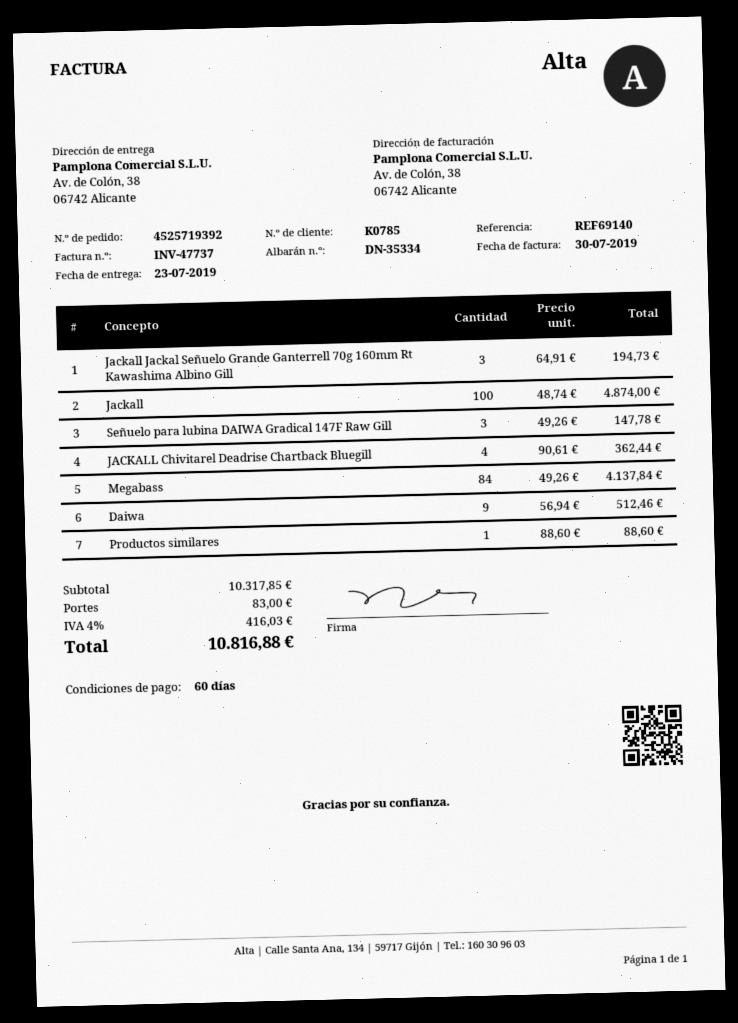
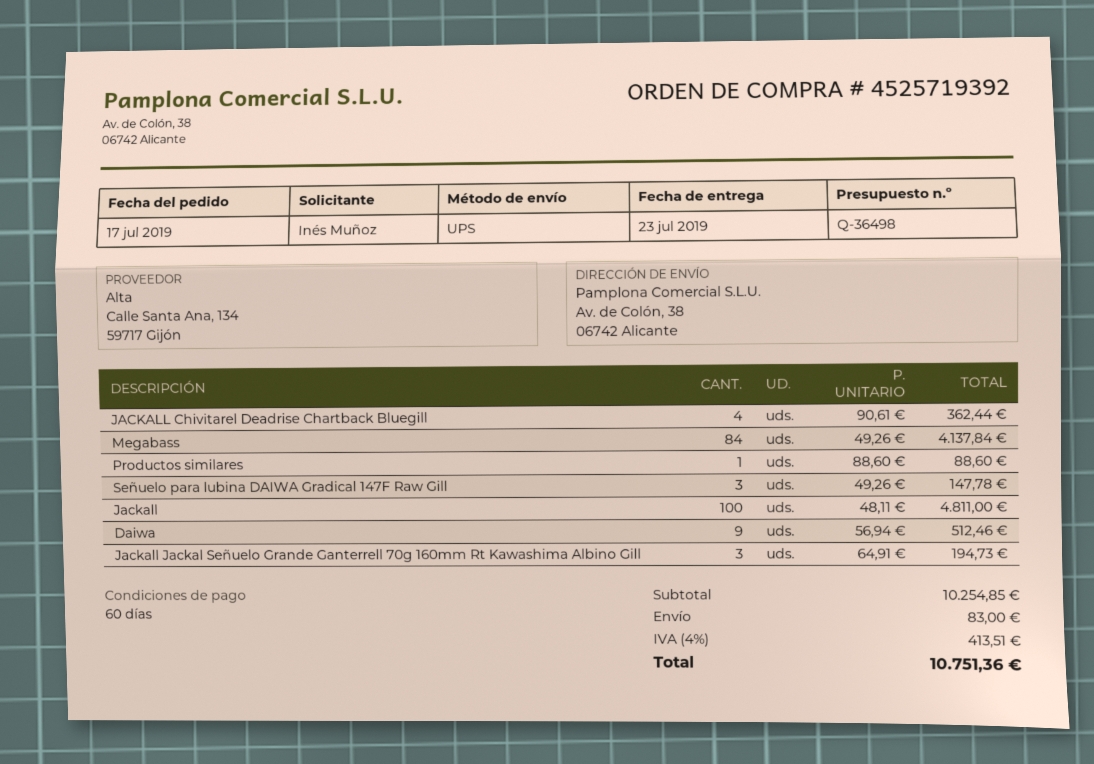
Jackall: 100 x 48.74 = 4874.00 -> 100 x 48.11 = 4811.00
subtotal: 10317.85 -> 10254.85
tax: 4% = 416.03 -> 4% = 413.51
total: 10816.88 -> 10751.36

